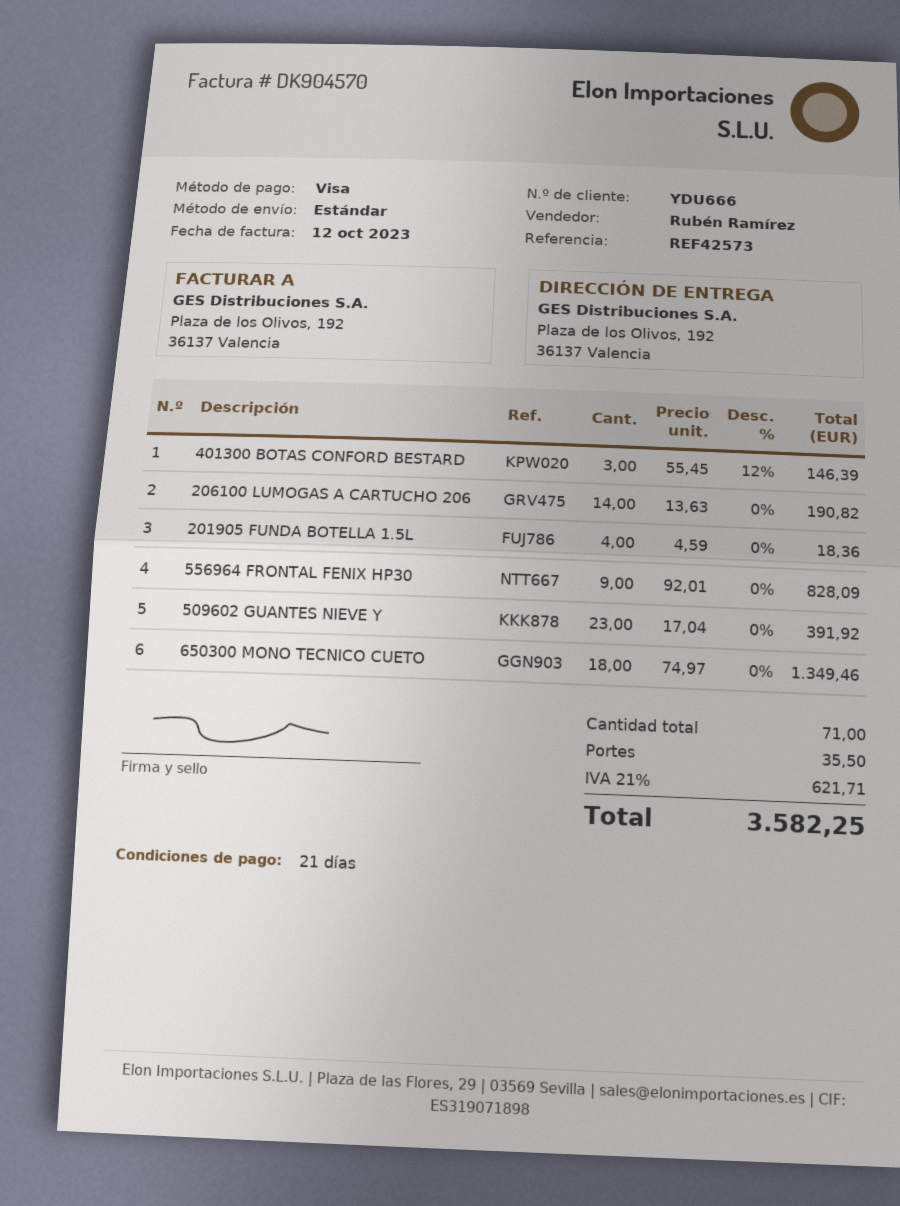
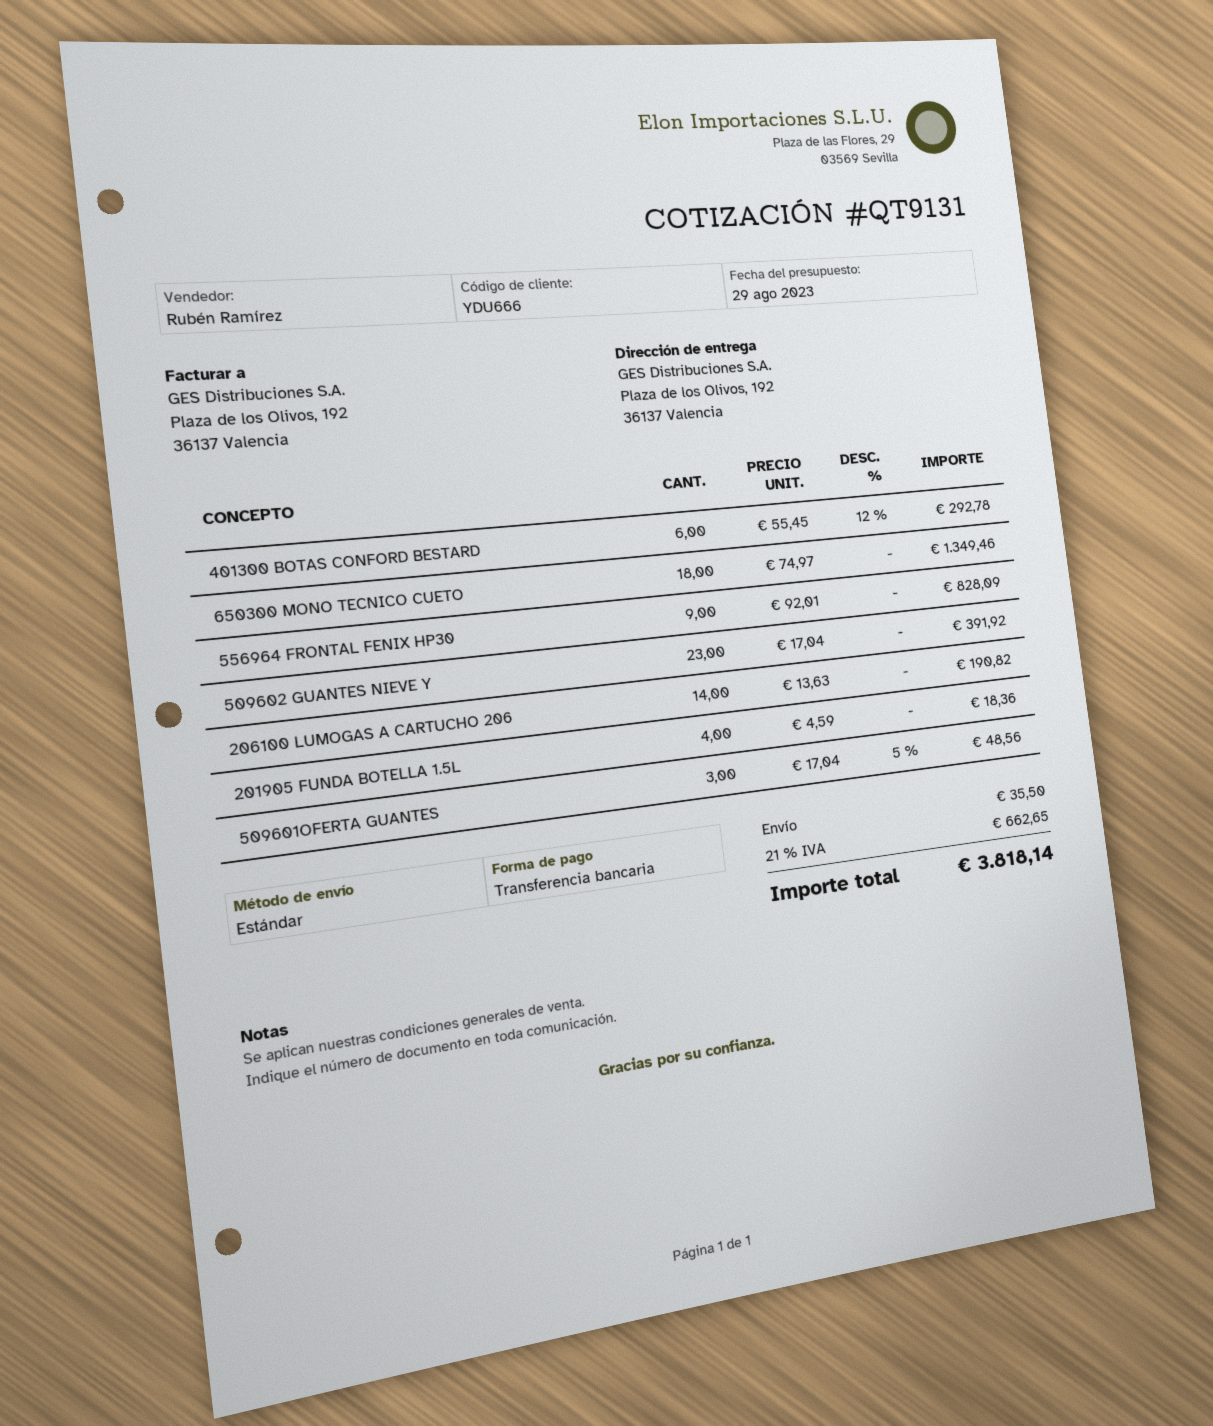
payment method: Visa -> bank transfer
401300 BOTAS CONFORD BESTARD: 3 x 55.45 - 12% = 146.39 -> 6 x 55.45 - 12% = 292.78
509601OFERTA GUANTES: none -> 3 x 17.04 - 5% = 48.56
tax: 21% = 621.71 -> 21% = 662.65
total: 3582.25 -> 3818.14

